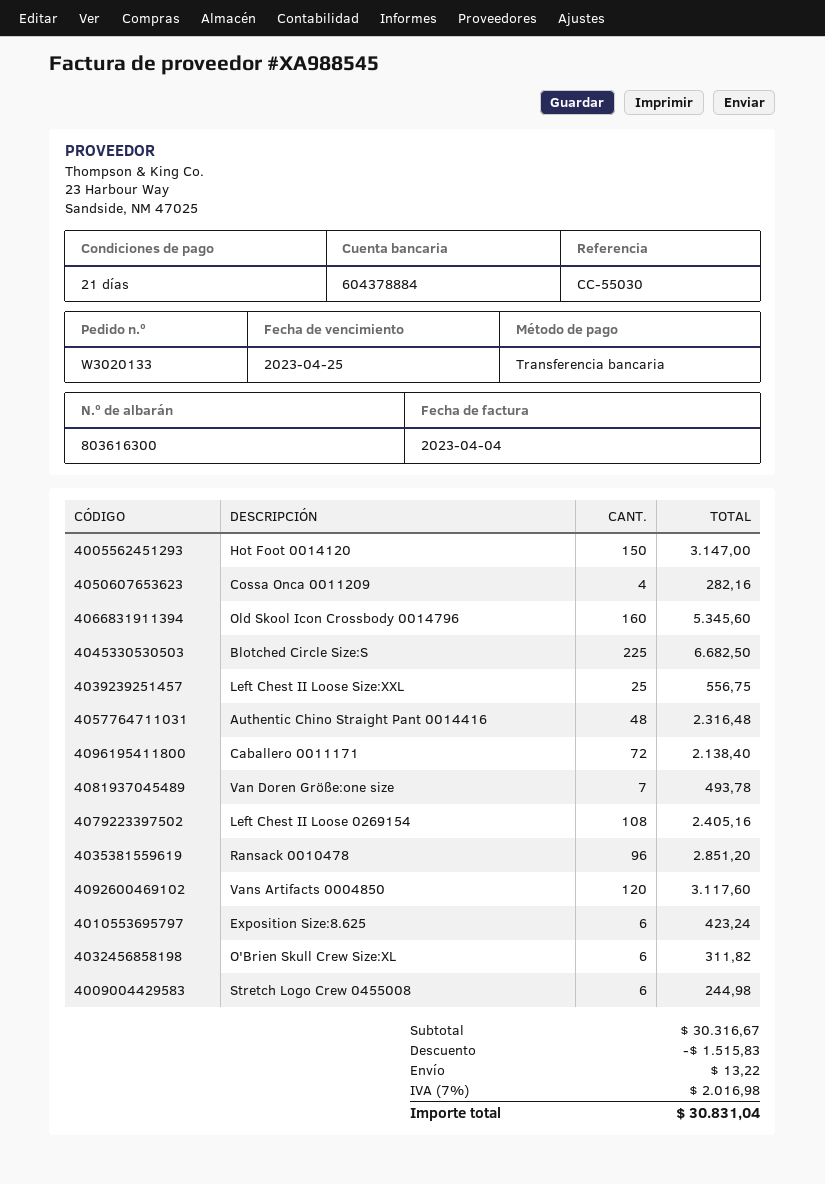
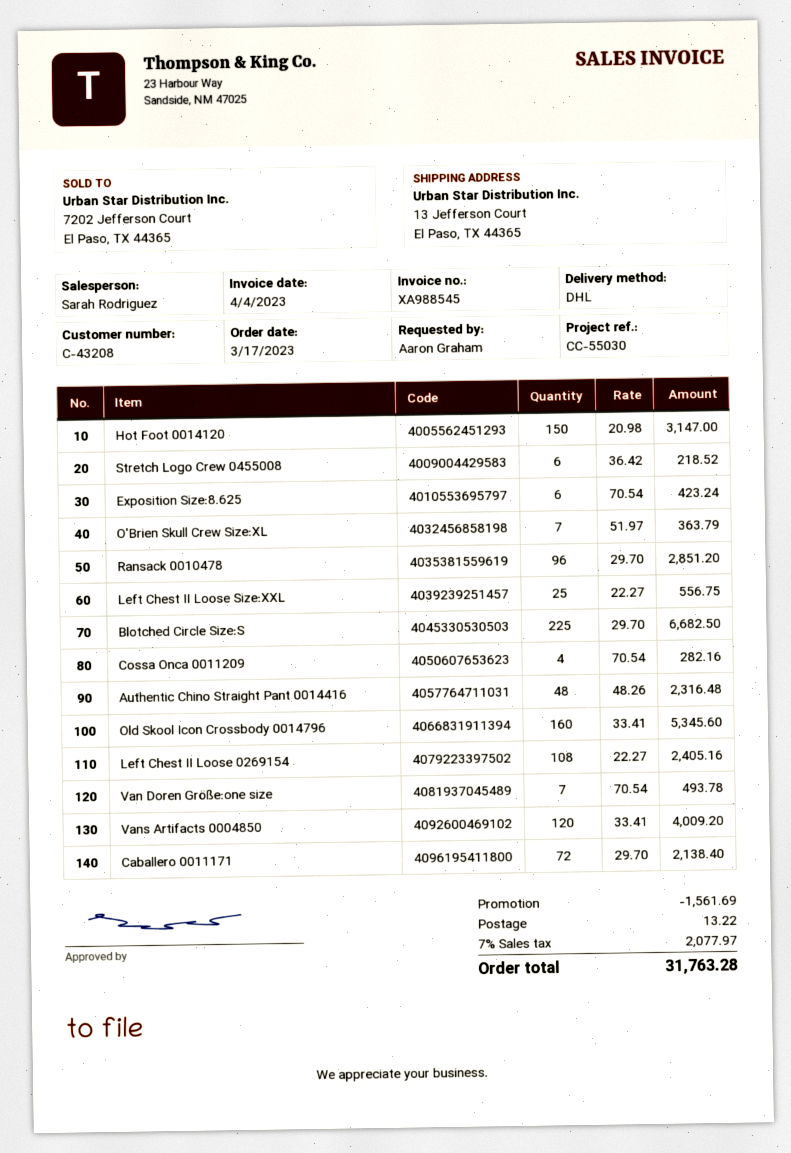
Vans Artifacts 0004850: 120 for 3117.60 -> 120 for 4009.20
O'Brien Skull Crew Size:XL: 6 for 311.82 -> 7 for 363.79
Stretch Logo Crew 0455008: 6 for 244.98 -> 6 for 218.52
discount: 1515.83 -> 1561.69
tax: 7% = 2016.98 -> 7% = 2077.97
total: 30831.04 -> 31763.28

